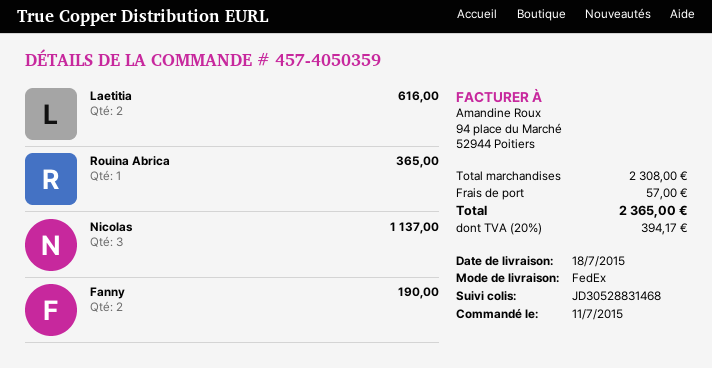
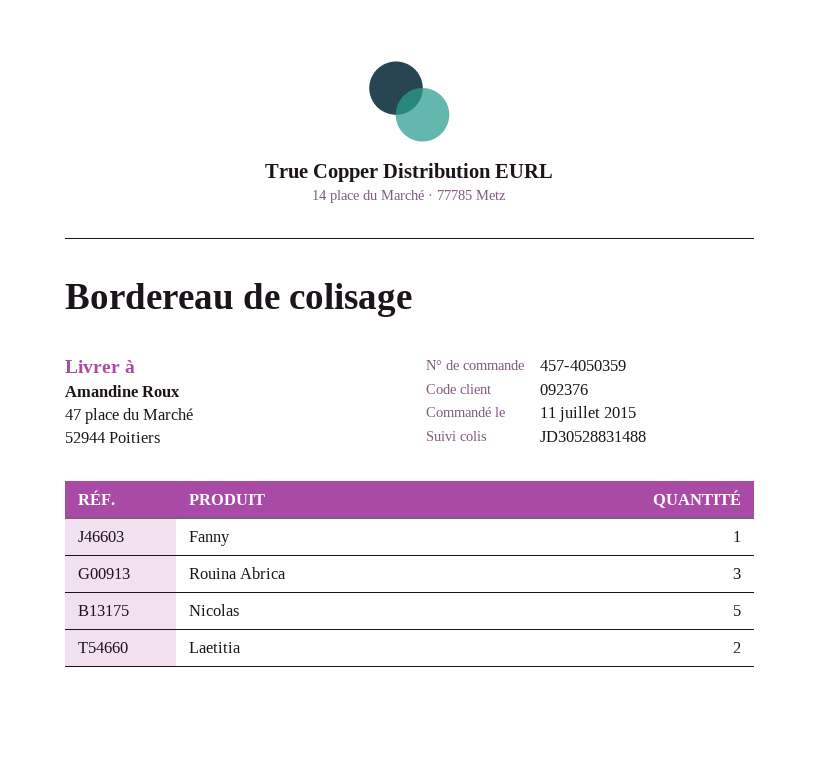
tracking number: JD30528831468 -> JD30528831488
Rouina Abrica: 1 -> 3
Nicolas: 3 -> 5
Fanny: 2 -> 1

